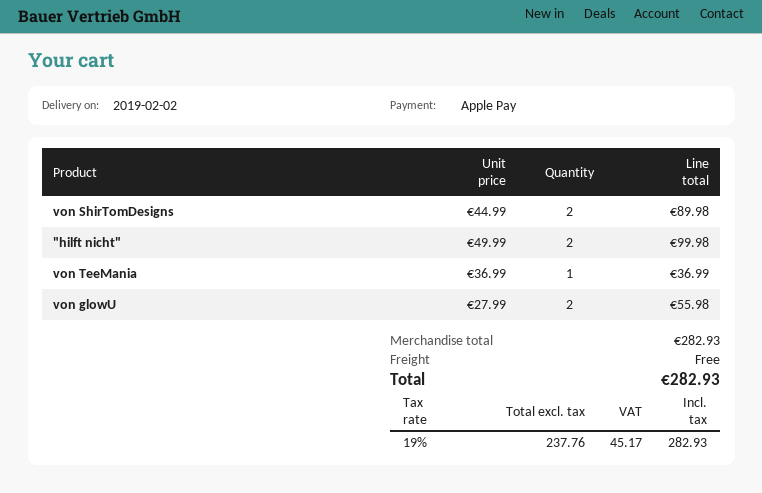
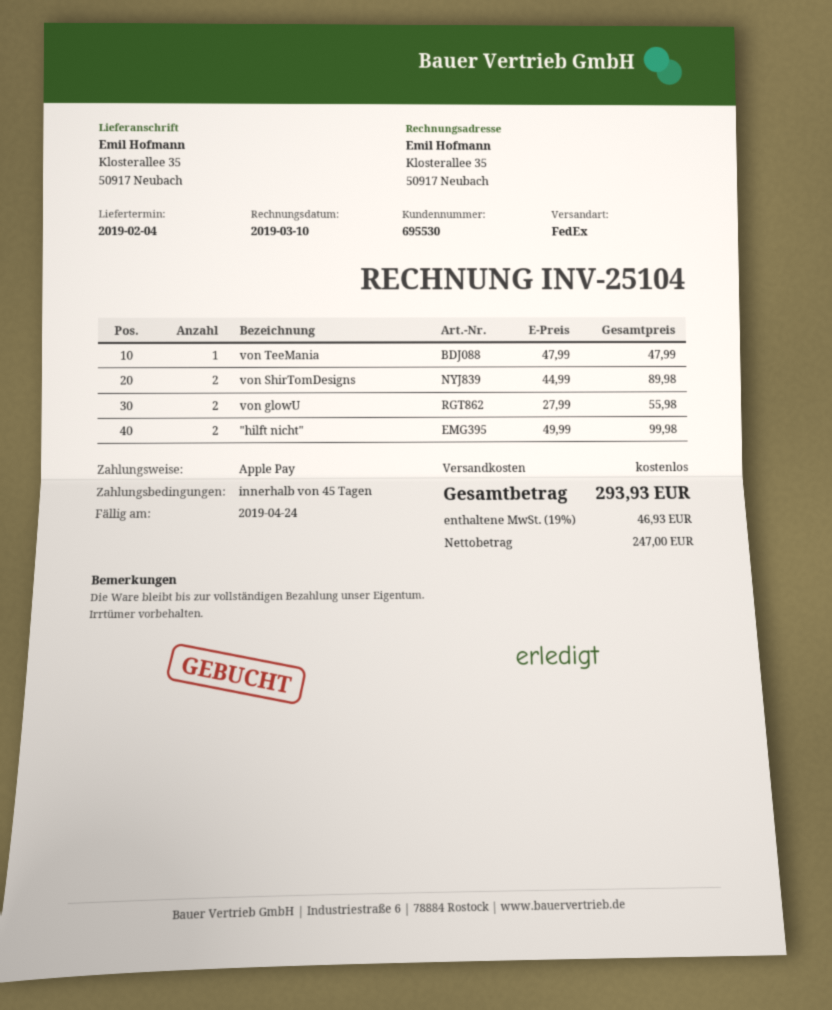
delivery date: 2019-02-02 -> 2019-02-04
von TeeMania: 1 x 36.99 = 36.99 -> 1 x 47.99 = 47.99
net: 237.76 -> 247.00
tax: 19% = 45.17 -> 19% = 46.93
total: 282.93 -> 293.93

